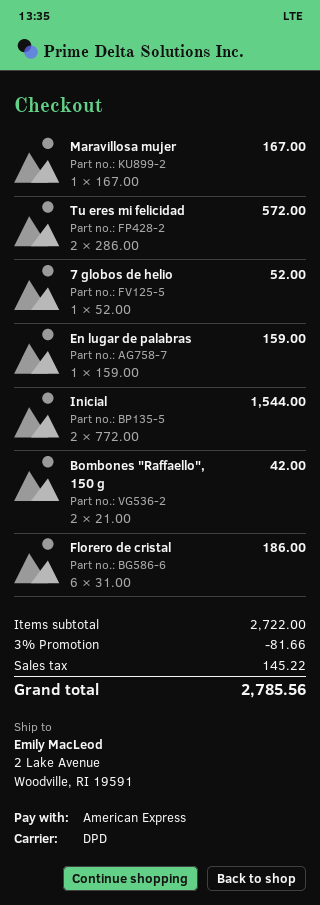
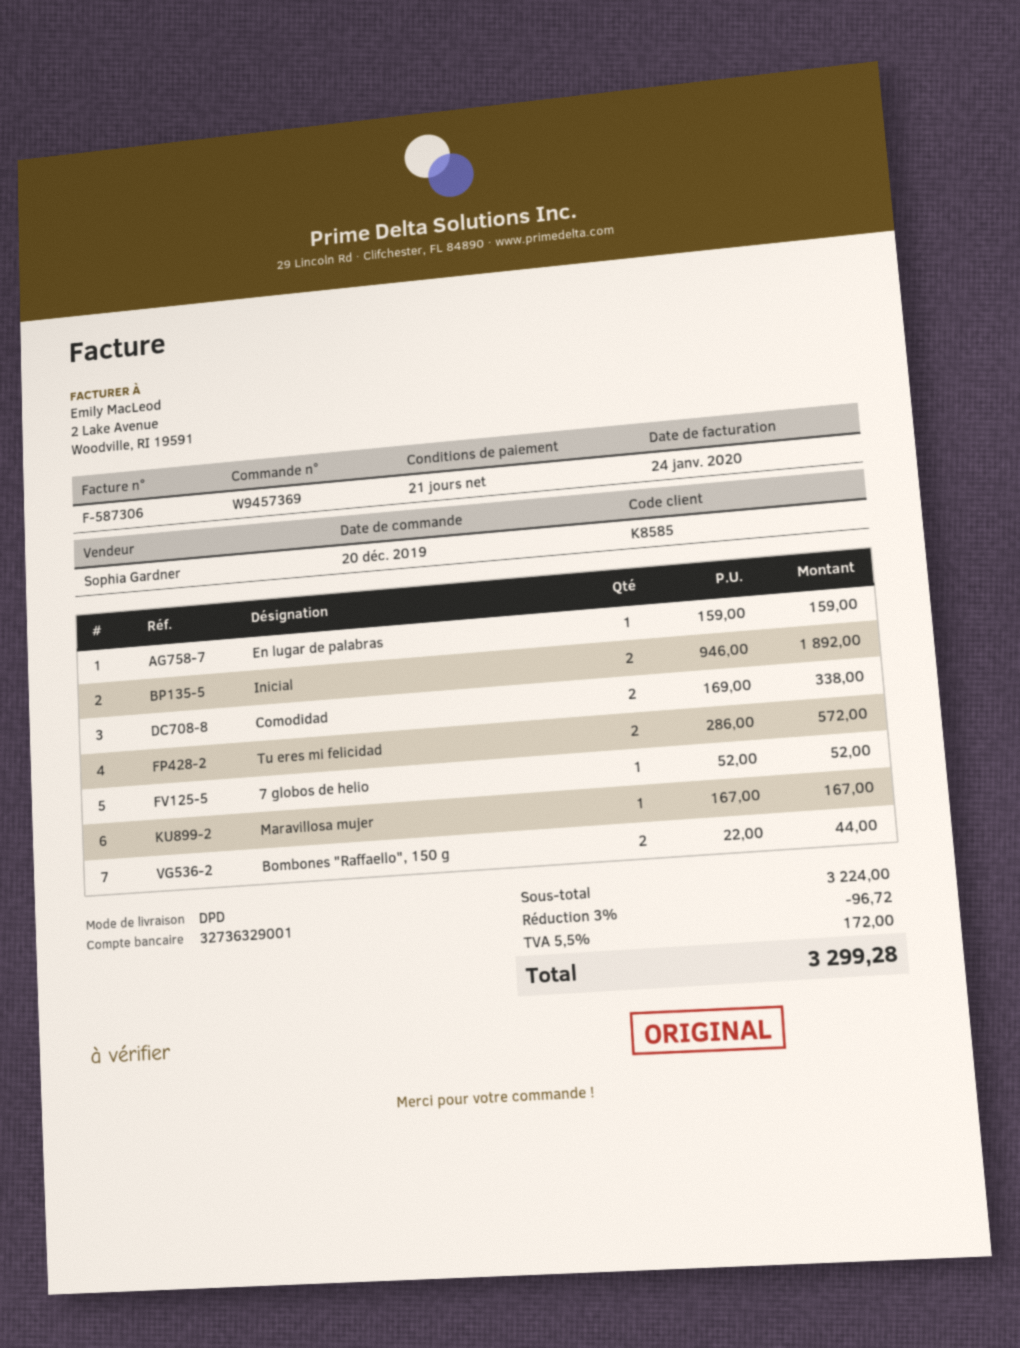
Inicial: 2 x 772.00 = 1544.00 -> 2 x 946.00 = 1892.00
Bombones "Raffaello", 150 g: 2 x 21.00 = 42.00 -> 2 x 22.00 = 44.00
Florero de cristal: 6 x 31.00 = 186.00 -> none
Comodidad: none -> 2 x 169.00 = 338.00
subtotal: 2722.00 -> 3224.00
discount: 3% = 81.66 -> 3% = 96.72
tax: 145.22 -> 172.00
total: 2785.56 -> 3299.28

